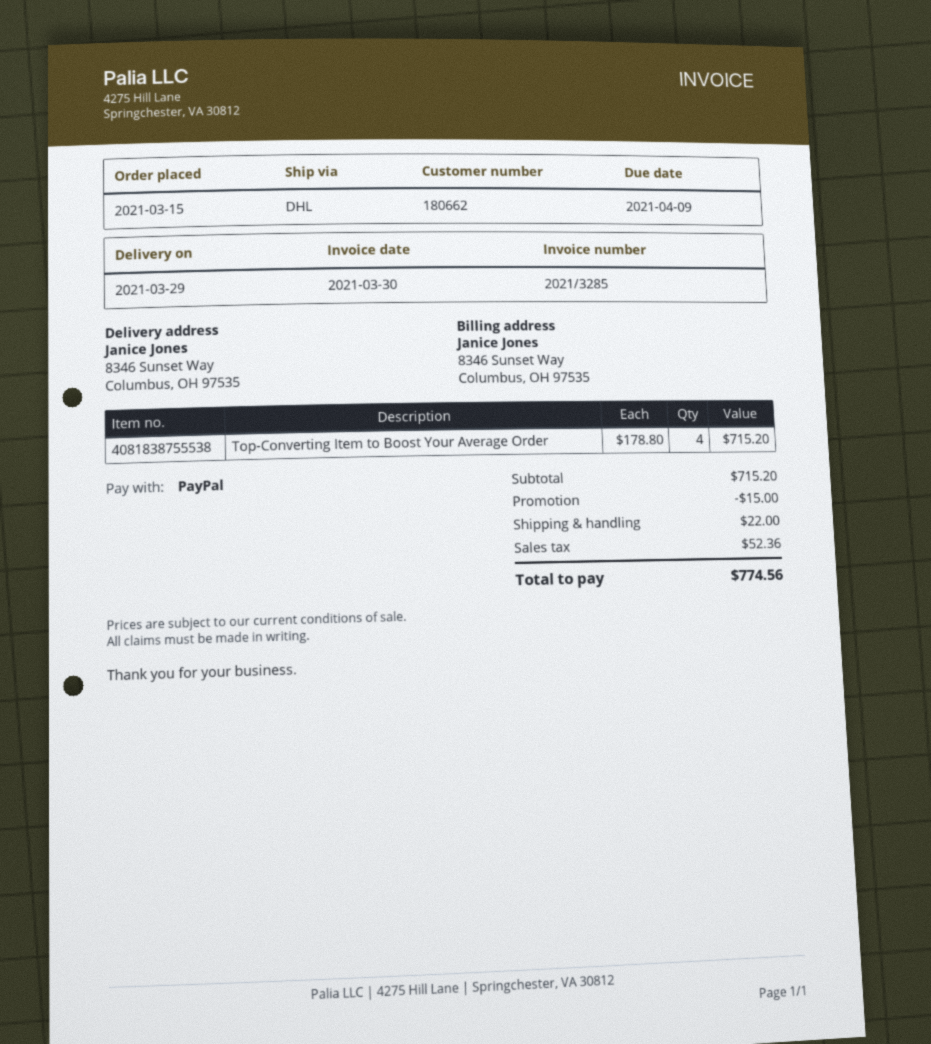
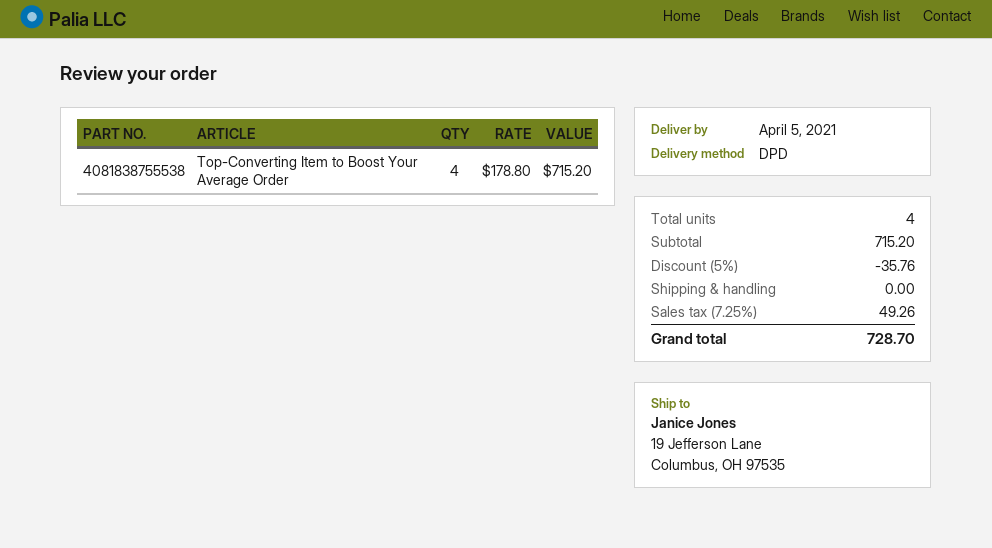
delivery date: 2021-03-29 -> 2021-04-05
shipping method: DHL -> DPD
ship to: 8346 Sunset Way, Columbus, OH 97535 -> 19 Jefferson Lane, Columbus, OH 97535
discount: 15.00 -> 35.76
shipping: 22.00 -> 0.00
tax: 52.36 -> 49.26
total: 774.56 -> 728.70

